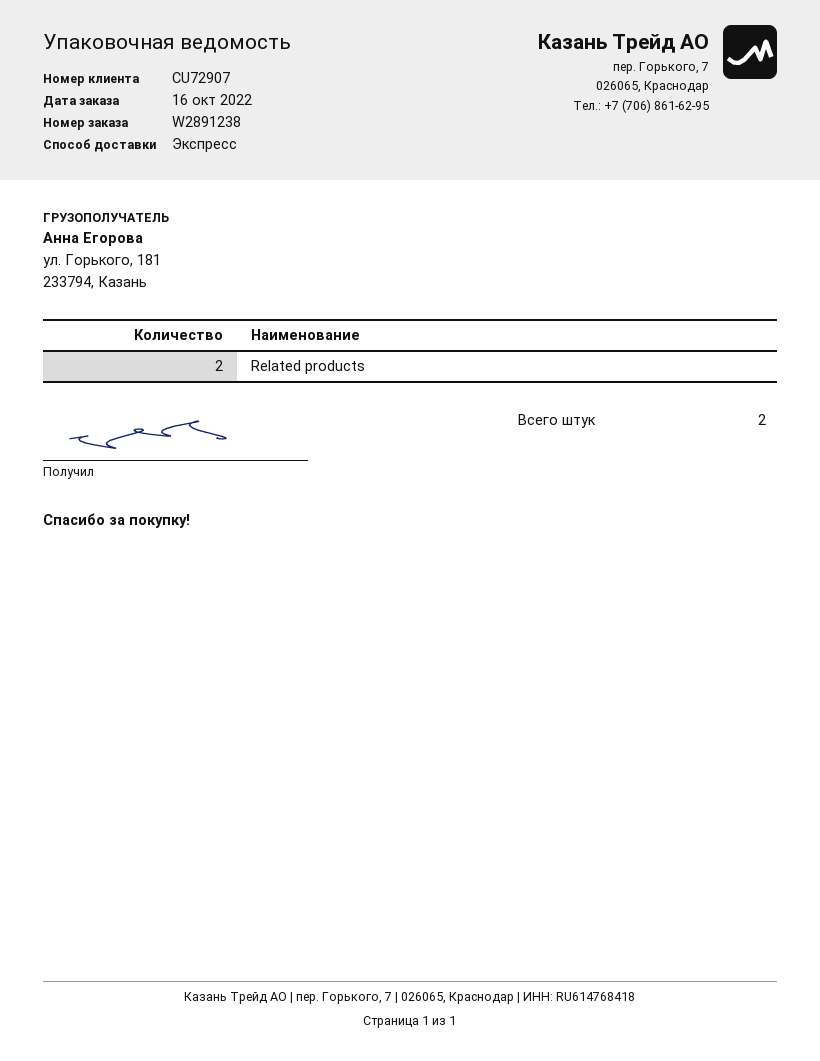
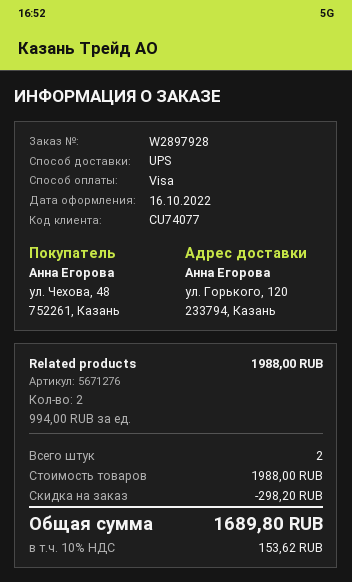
order number: W2891238 -> W2897928
customer number: CU72907 -> CU74077
shipping method: express -> UPS
ship to: ул. Горького, 181, 233794, Казань -> ул. Горького, 120, 233794, Казань

